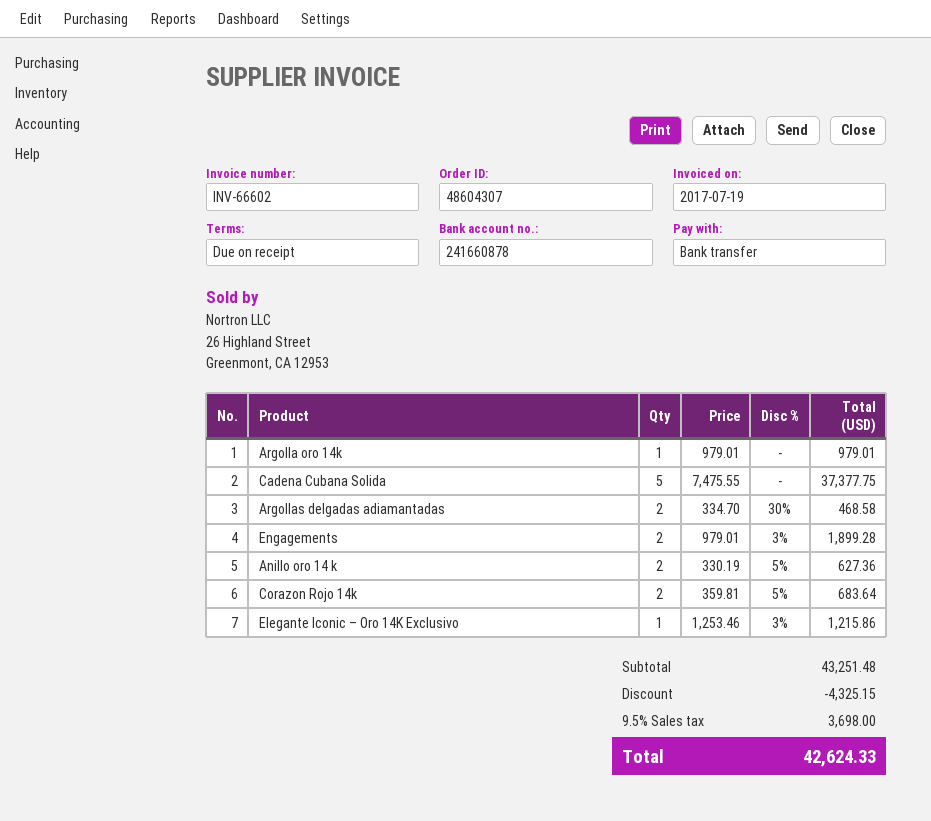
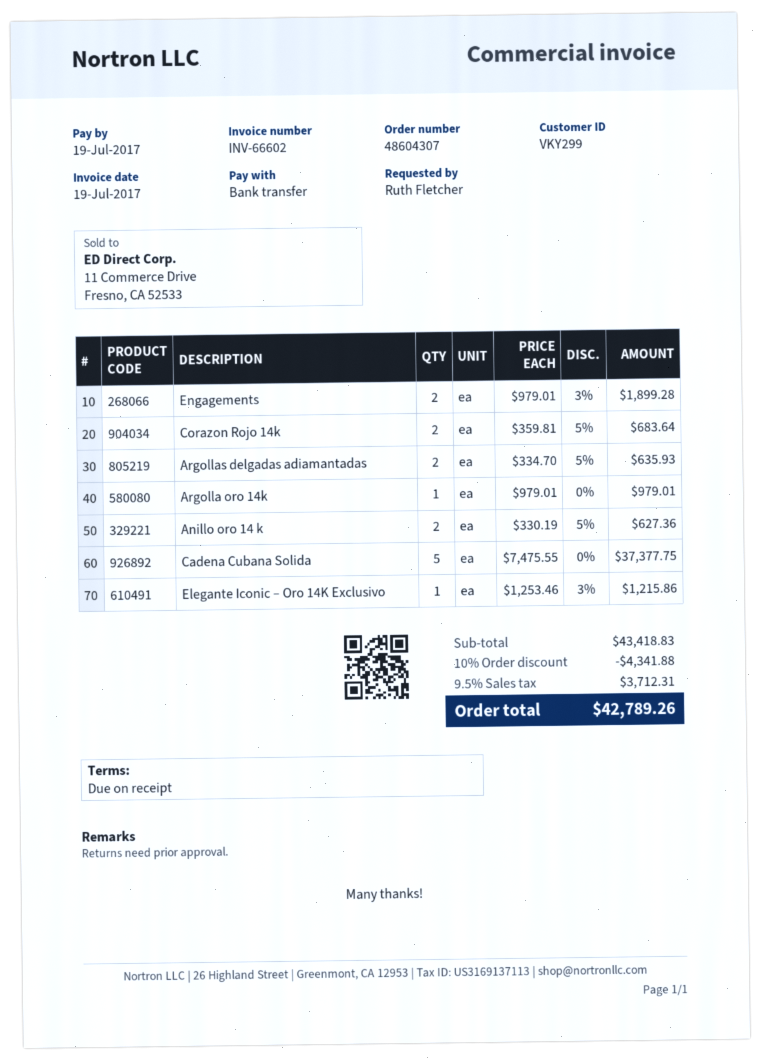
Argollas delgadas adiamantadas: 2 x 334.70 - 30% = 468.58 -> 2 x 334.70 - 5% = 635.93
subtotal: 43251.48 -> 43418.83
discount: 4325.15 -> 4341.88
tax: 9.5% = 3698.00 -> 9.5% = 3712.31
total: 42624.33 -> 42789.26

